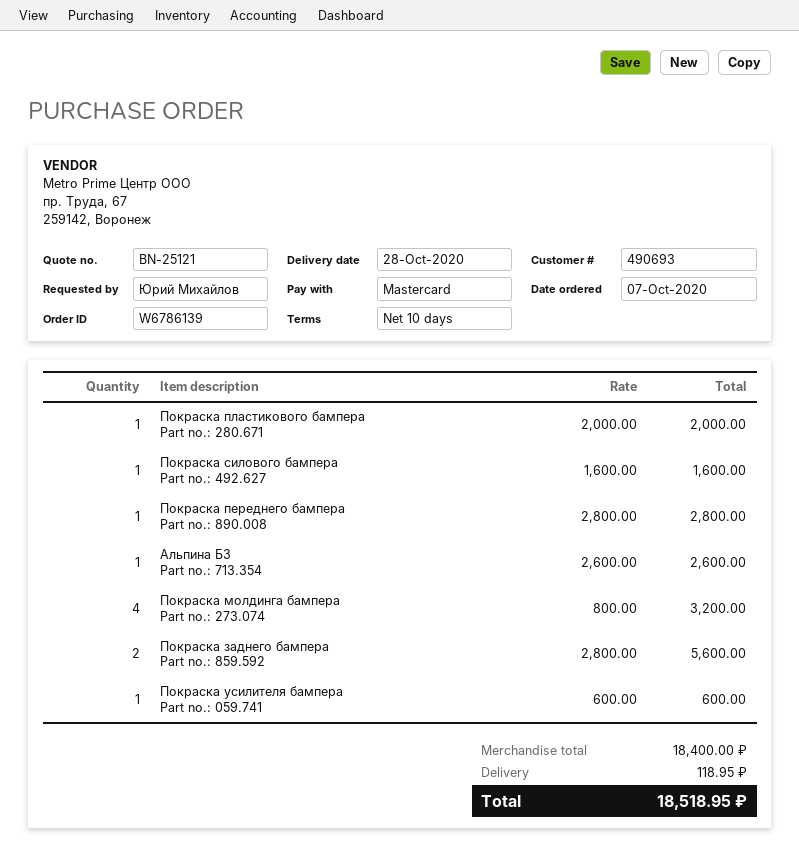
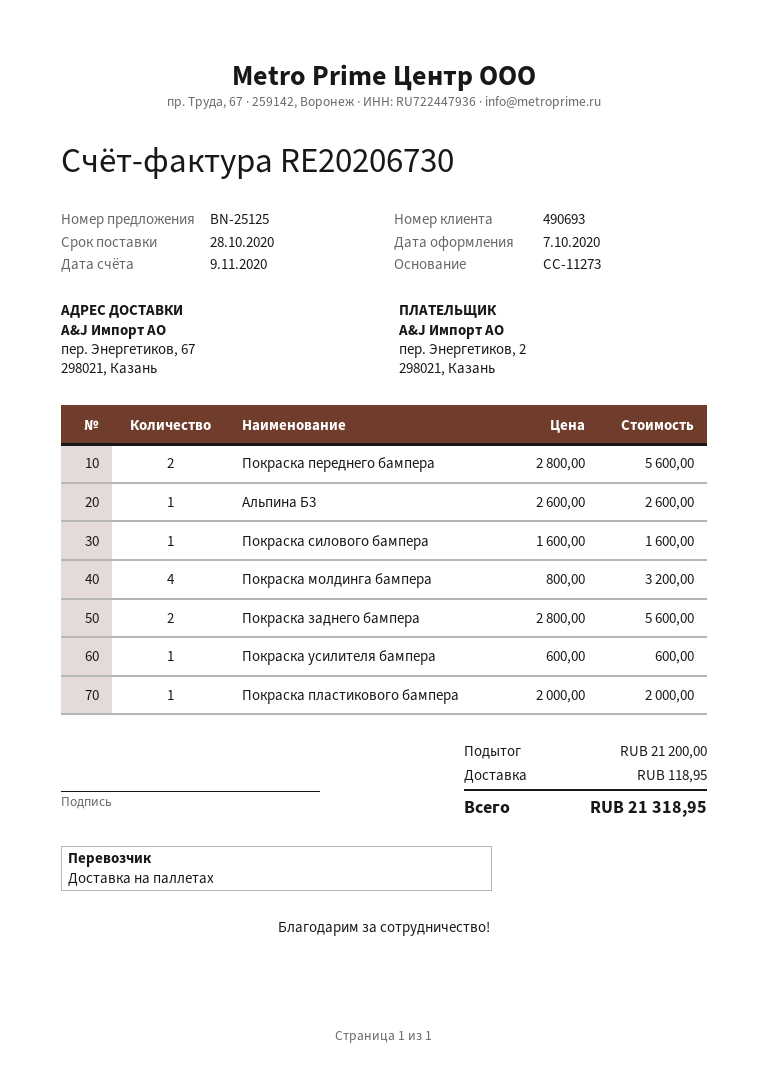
quote number: BN-25121 -> BN-25125
Покраска переднего бампера: 1 x 2800.00 = 2800.00 -> 2 x 2800.00 = 5600.00
subtotal: 18400.00 -> 21200.00
total: 18518.95 -> 21318.95

